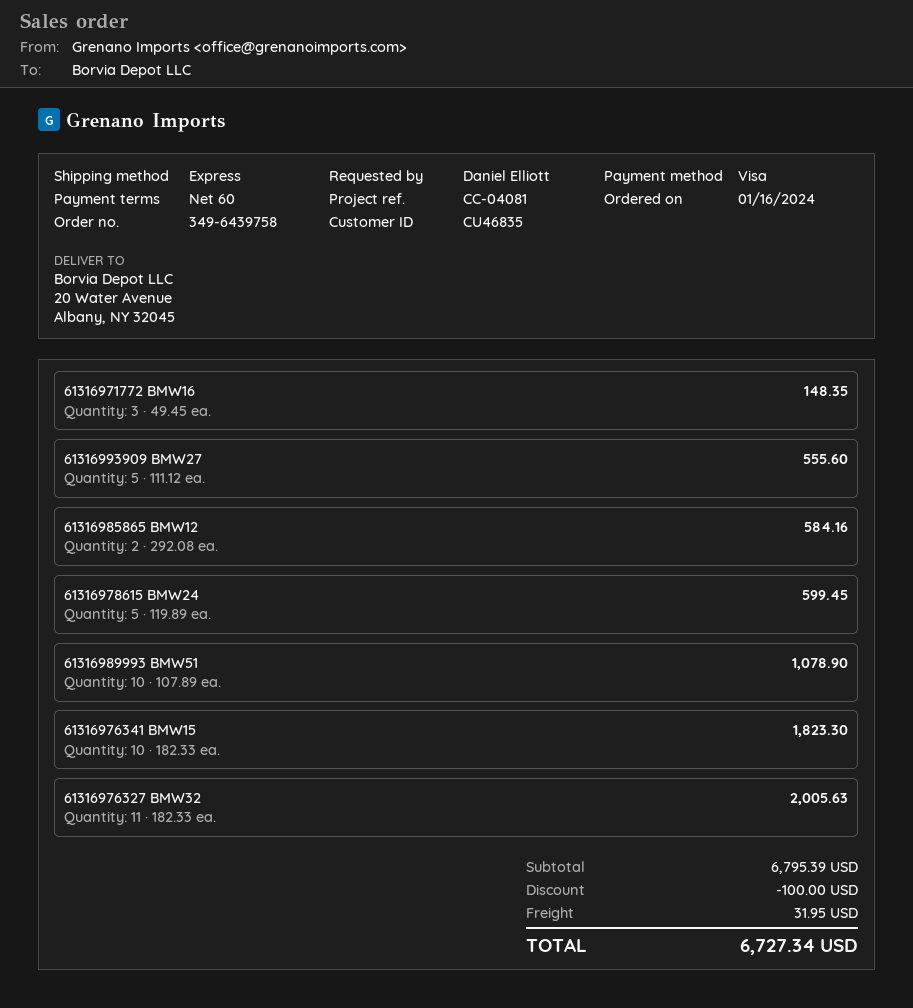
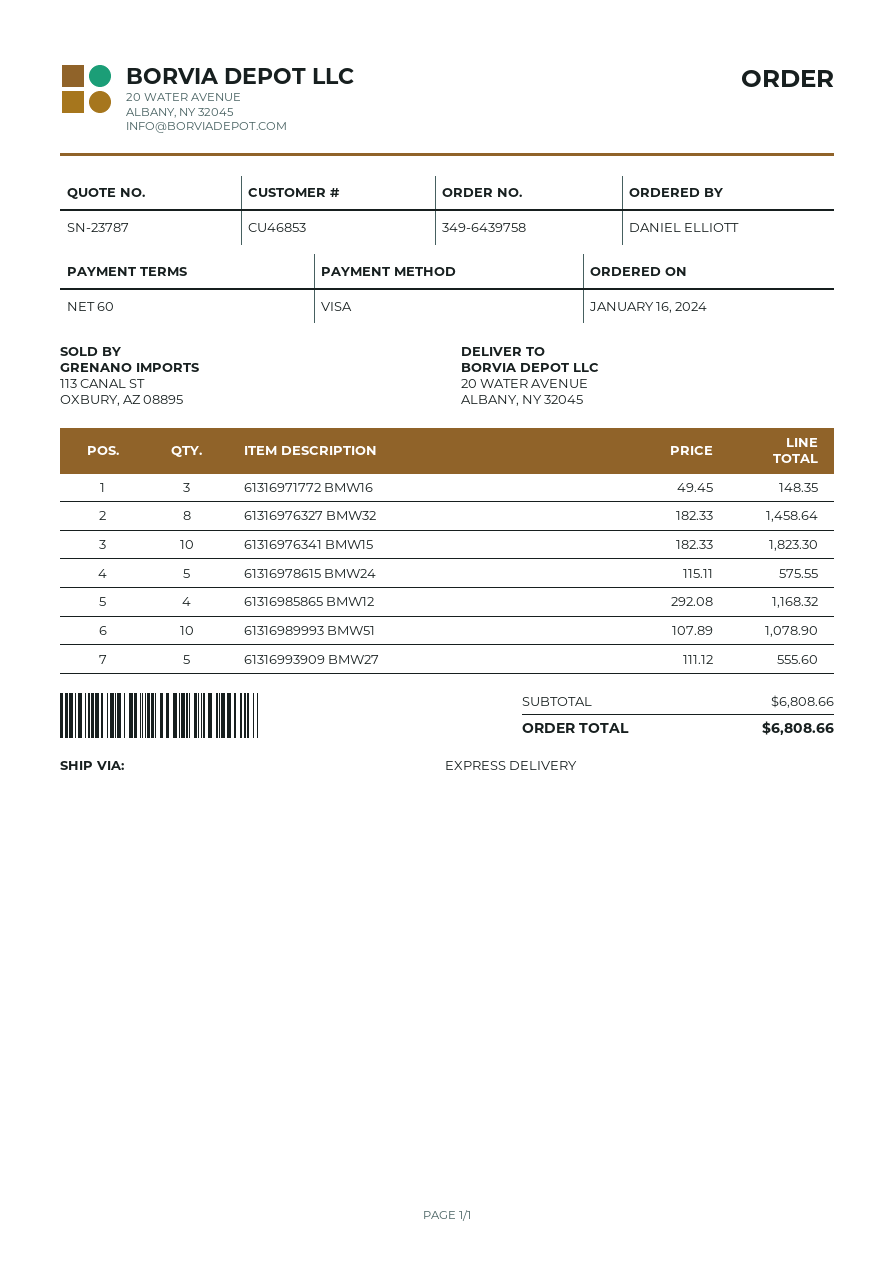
customer number: CU46835 -> CU46853
61316985865 BMW12: 2 x 292.08 = 584.16 -> 4 x 292.08 = 1168.32
61316978615 BMW24: 5 x 119.89 = 599.45 -> 5 x 115.11 = 575.55
61316976327 BMW32: 11 x 182.33 = 2005.63 -> 8 x 182.33 = 1458.64
subtotal: 6795.39 -> 6808.66
discount: 100.00 -> none
shipping: 31.95 -> none
total: 6727.34 -> 6808.66

